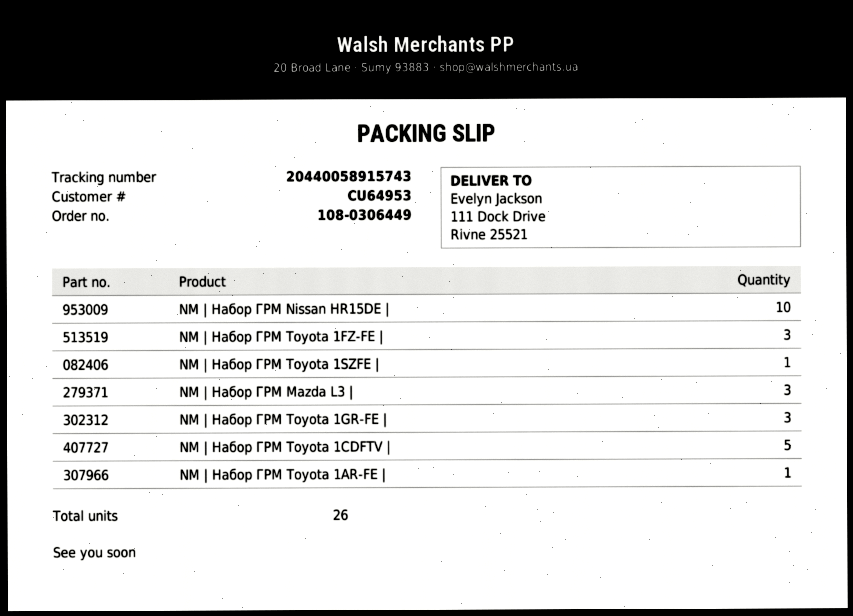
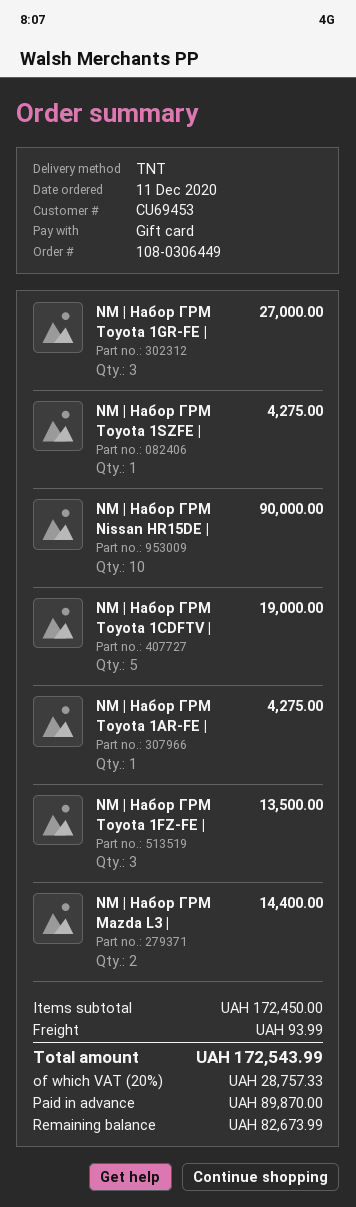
customer number: CU64953 -> CU69453
NM | Набор ГРМ Mazda L3 |: 3 -> 2

